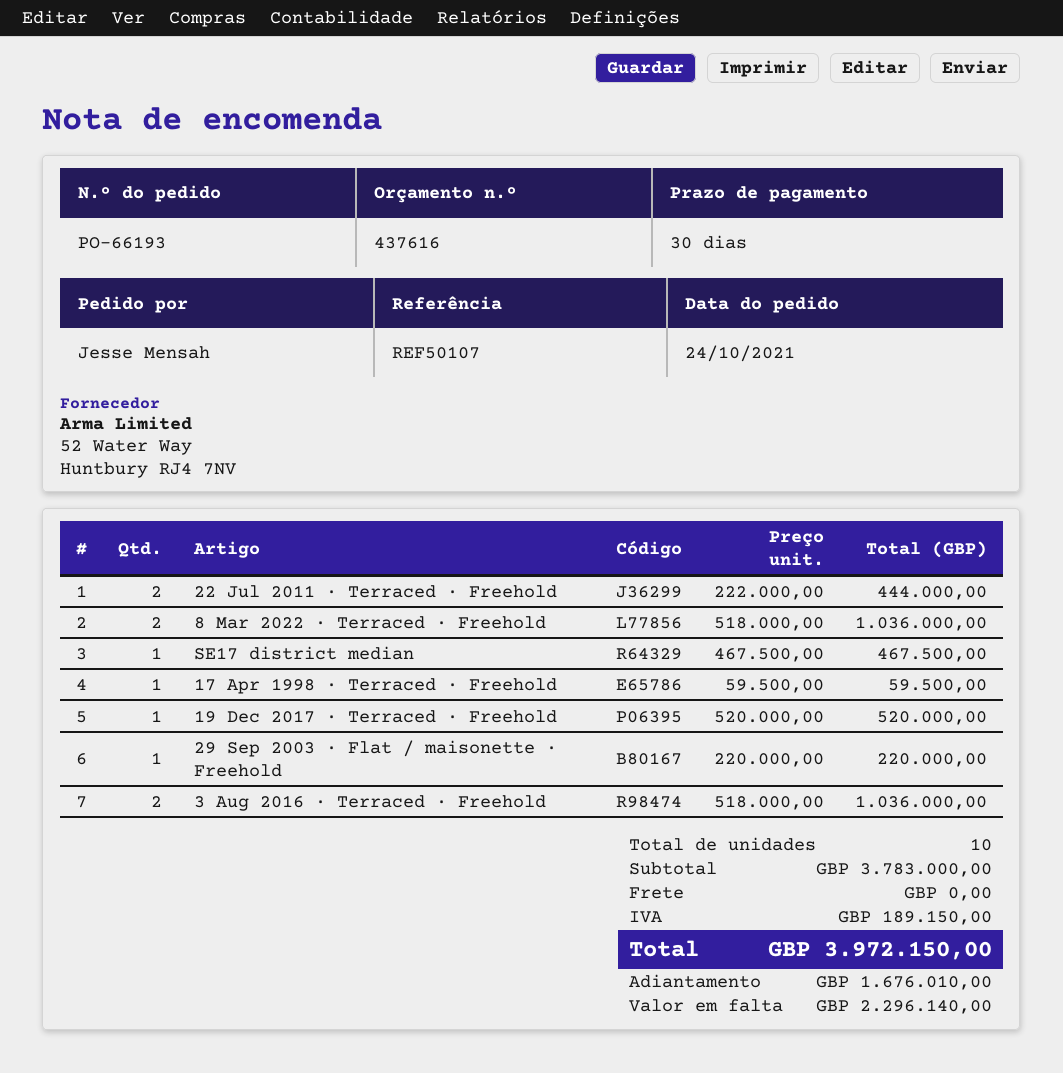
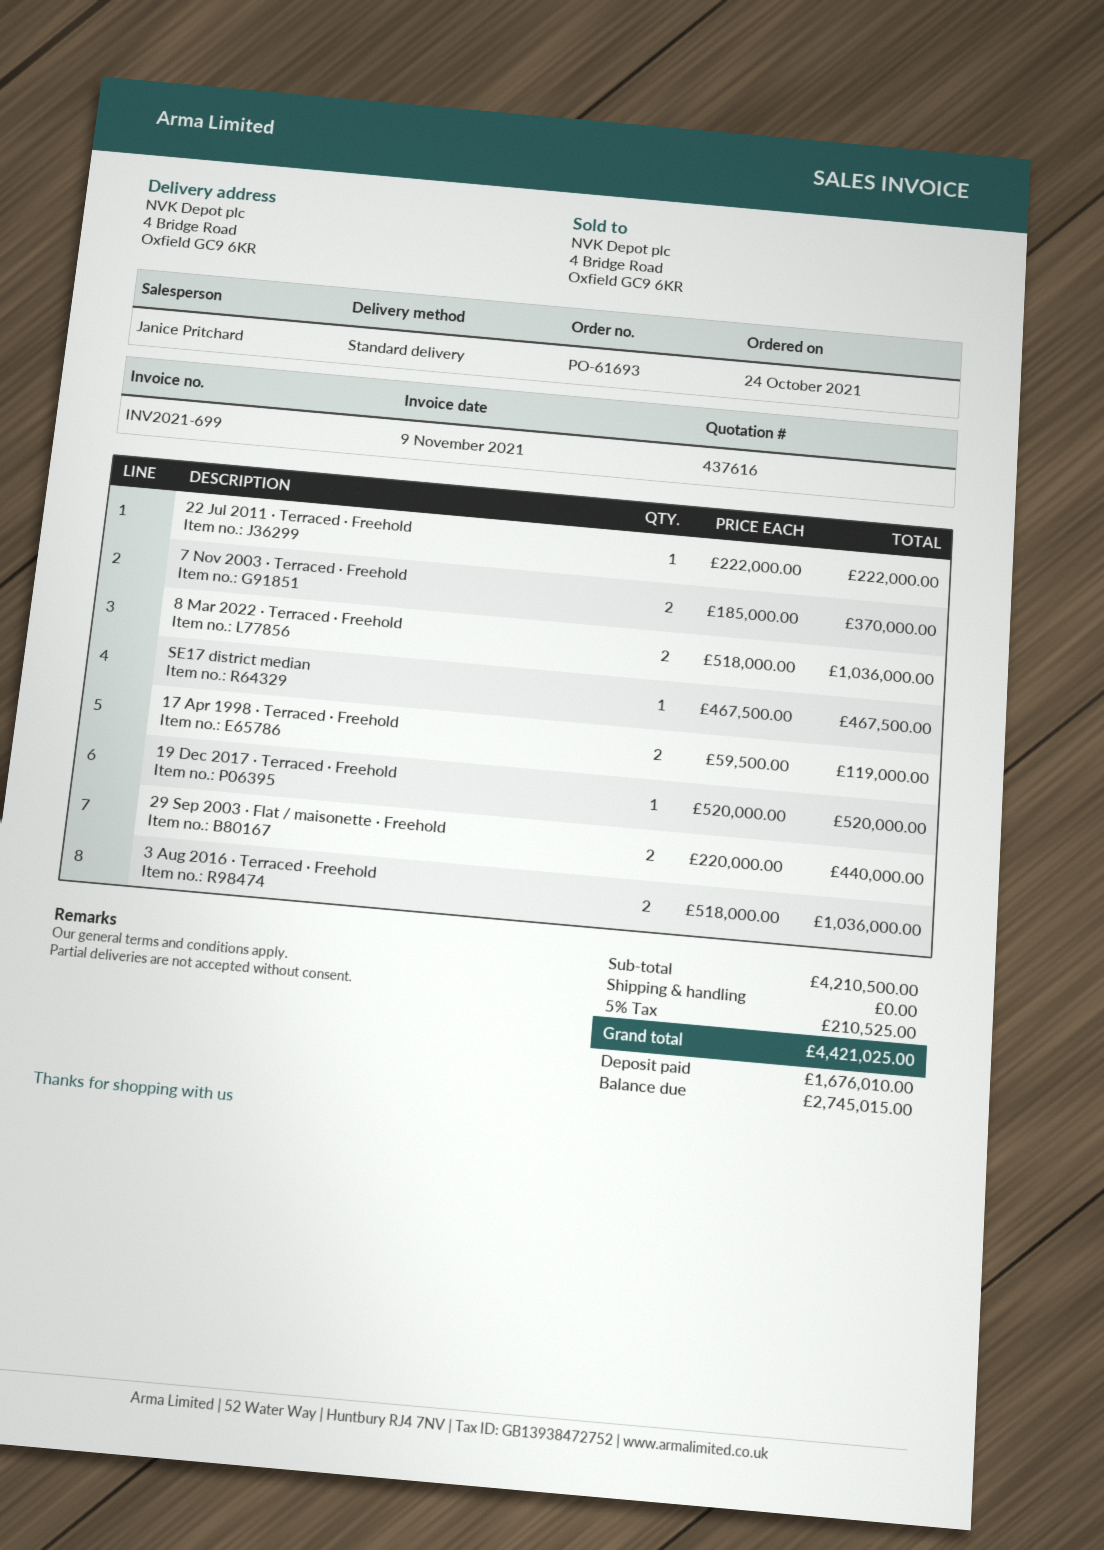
order number: PO-66193 -> PO-61693
22 Jul 2011 · Terraced · Freehold: 2 x 222000.00 = 444000.00 -> 1 x 222000.00 = 222000.00
17 Apr 1998 · Terraced · Freehold: 1 x 59500.00 = 59500.00 -> 2 x 59500.00 = 119000.00
29 Sep 2003 · Flat / maisonette · Freehold: 1 x 220000.00 = 220000.00 -> 2 x 220000.00 = 440000.00
7 Nov 2003 · Terraced · Freehold: none -> 2 x 185000.00 = 370000.00
subtotal: 3783000.00 -> 4210500.00
tax: 189150.00 -> 210525.00
total: 3972150.00 -> 4421025.00
balance: 2296140.00 -> 2745015.00

